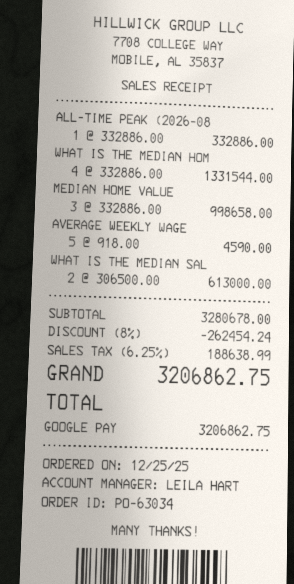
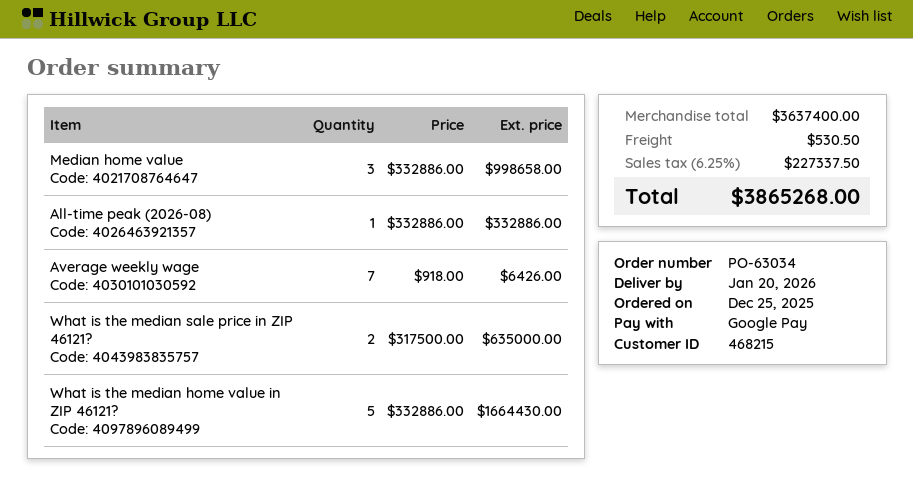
WHAT IS THE MEDIAN HOM: 4 x 332886.00 = 1331544.00 -> 5 x 332886.00 = 1664430.00
AVERAGE WEEKLY WAGE: 5 x 918.00 = 4590.00 -> 7 x 918.00 = 6426.00
WHAT IS THE MEDIAN SAL: 2 x 306500.00 = 613000.00 -> 2 x 317500.00 = 635000.00
subtotal: 3280678.00 -> 3637400.00
discount: 8% = 262454.24 -> none
shipping: none -> 530.50
tax: 6.25% = 188638.99 -> 6.25% = 227337.50
total: 3206862.75 -> 3865268.00

